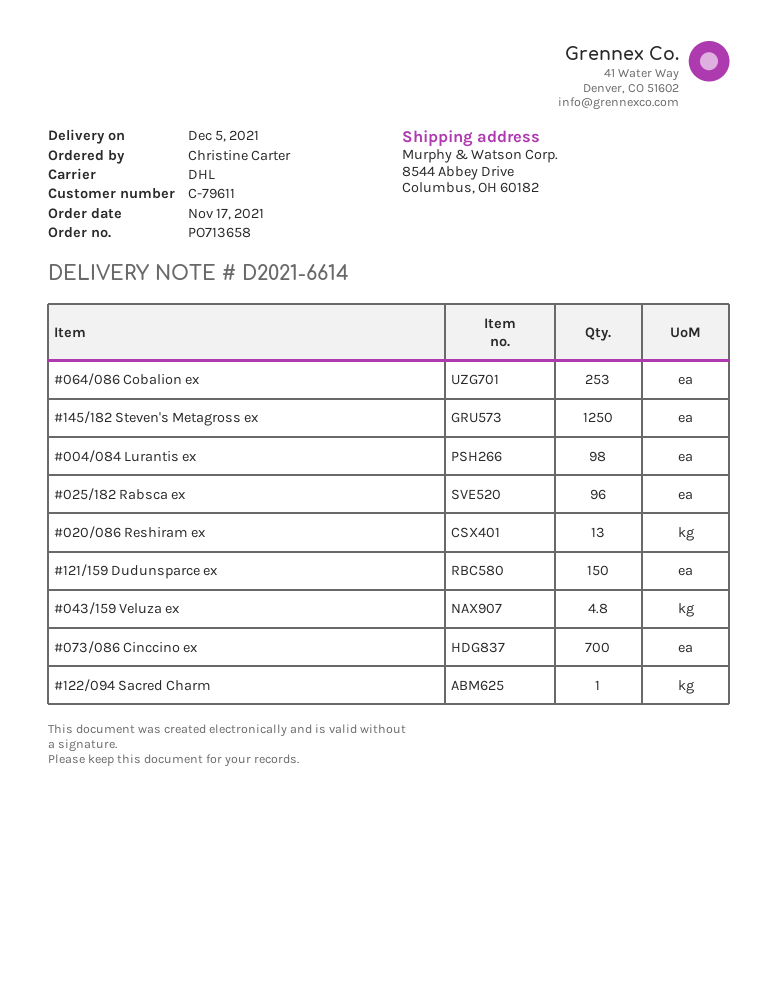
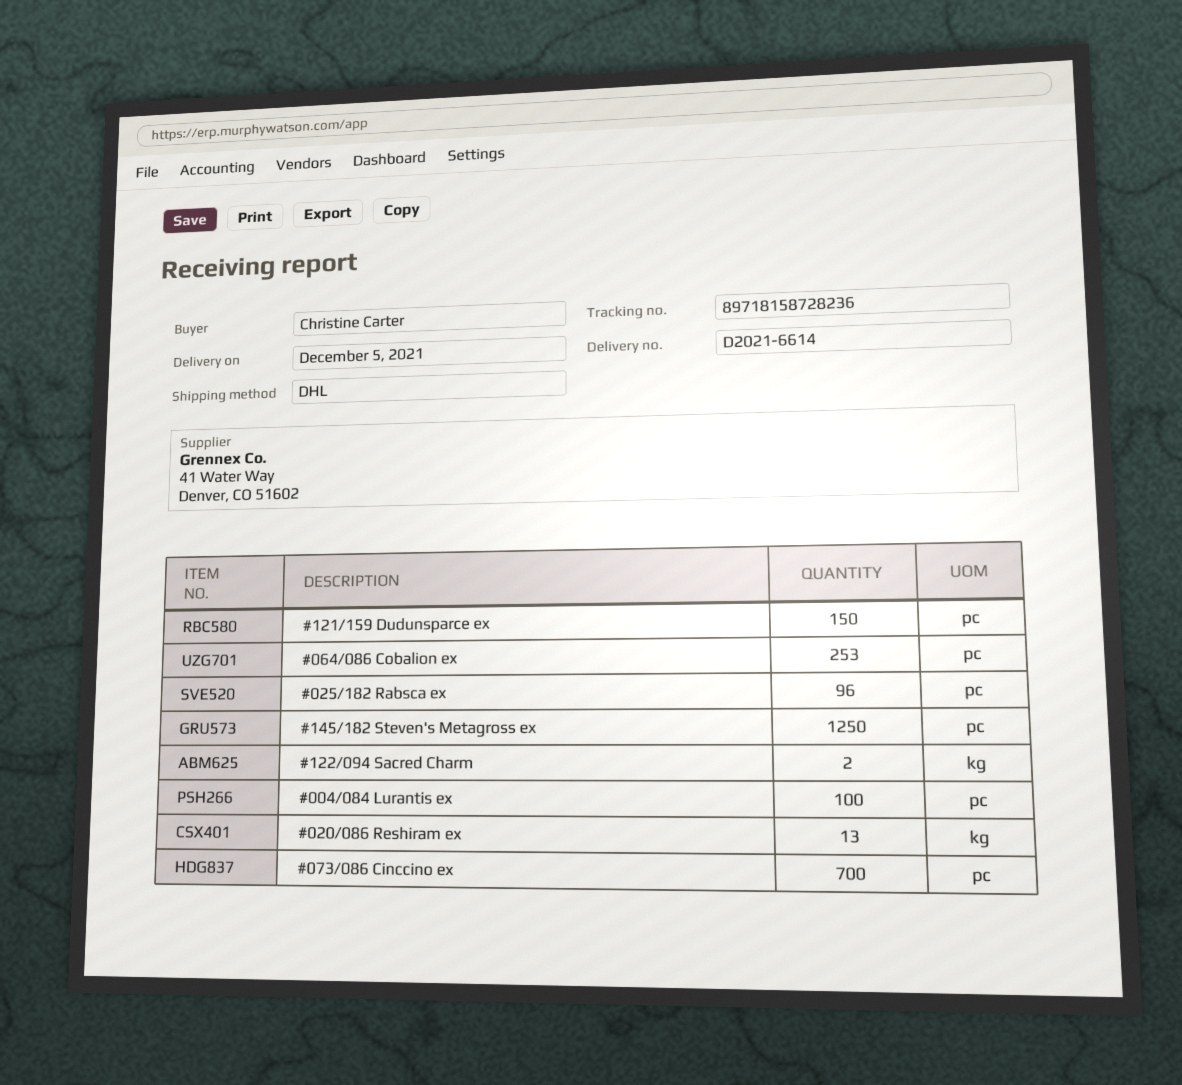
#004/084 Lurantis ex: 98 -> 100
#043/159 Veluza ex: 4.8 -> none
#122/094 Sacred Charm: 1 -> 2

